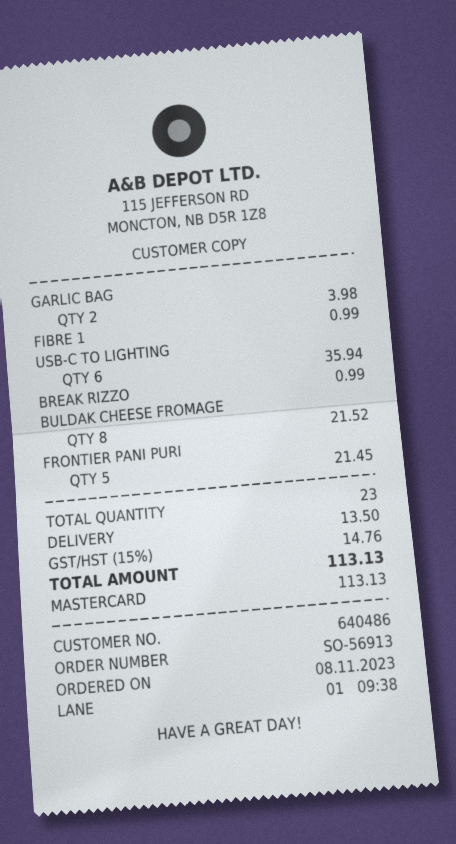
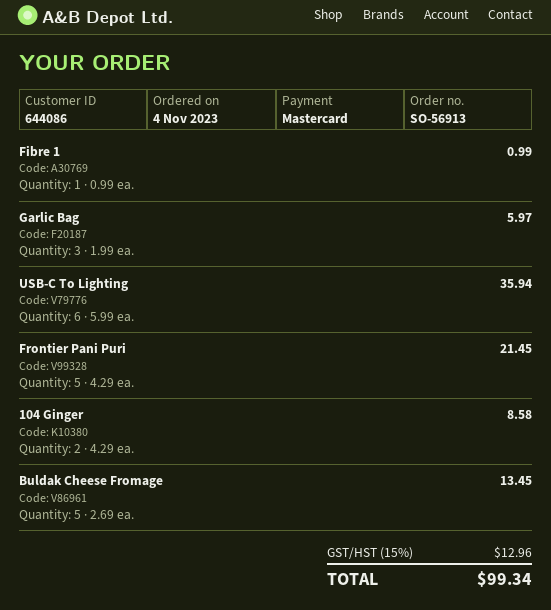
order date: 2023-11-08 -> 2023-11-04
customer number: 640486 -> 644086
GARLIC BAG: 2 for 3.98 -> 3 for 5.97
BREAK RIZZO: 1 for 0.99 -> none
BULDAK CHEESE FROMAGE: 8 for 21.52 -> 5 for 13.45
104 Ginger: none -> 2 for 8.58
shipping: 13.50 -> none
tax: 15% = 14.76 -> 15% = 12.96
total: 113.13 -> 99.34

